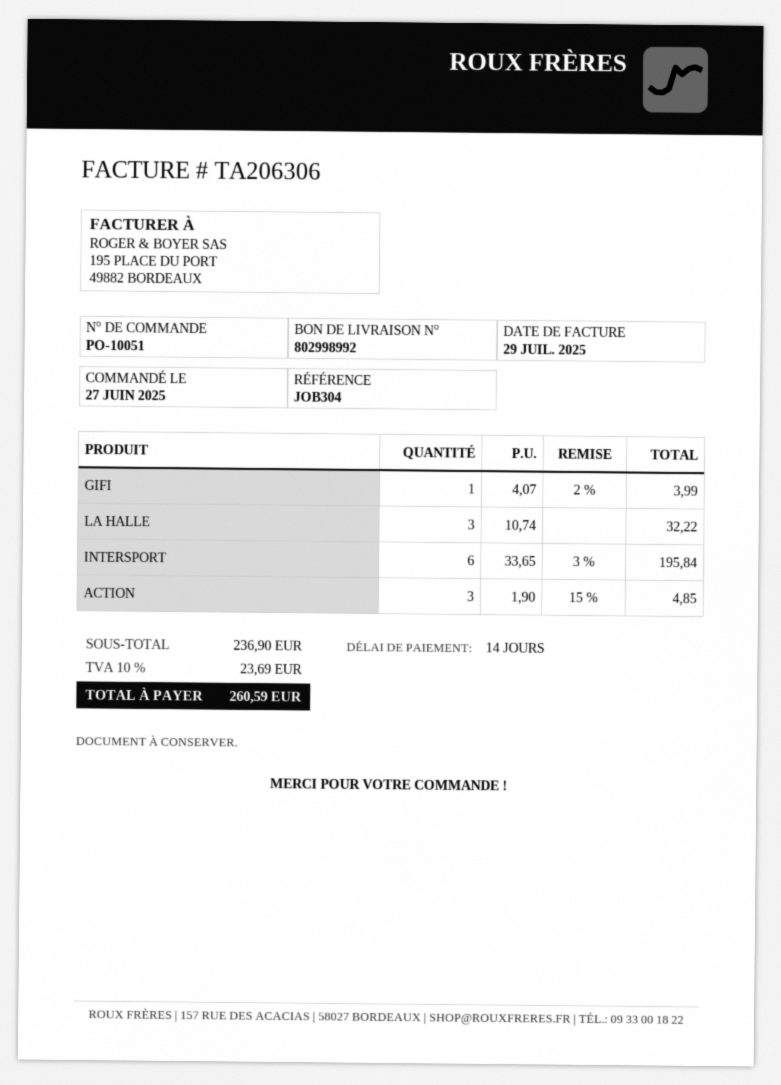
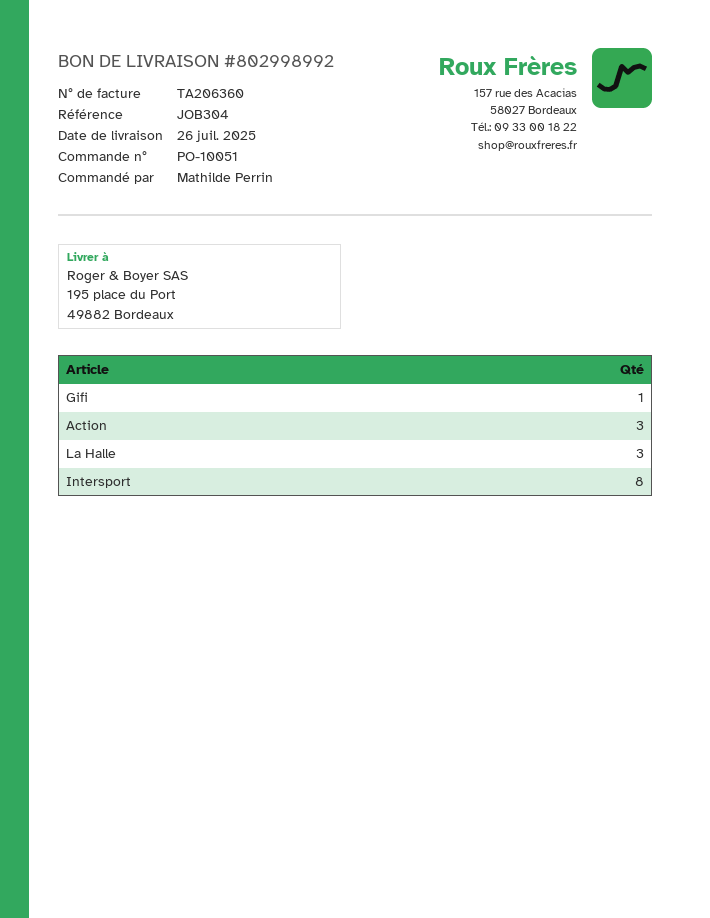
invoice number: TA206306 -> TA206360
INTERSPORT: 6 -> 8

